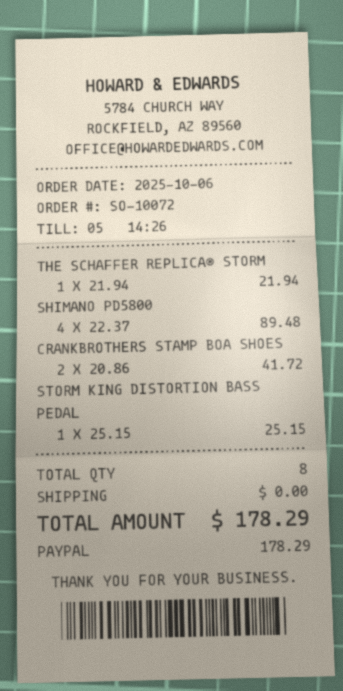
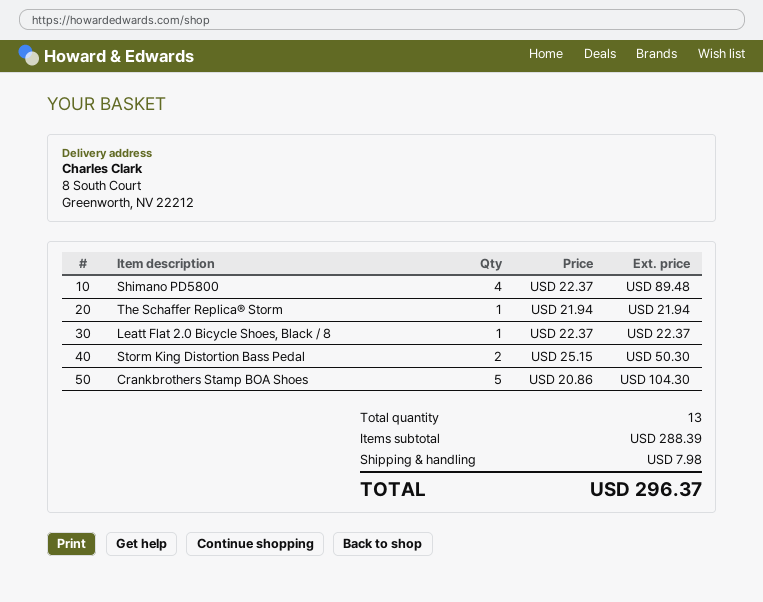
CRANKBROTHERS STAMP BOA SHOES: 2 x 20.86 = 41.72 -> 5 x 20.86 = 104.30
STORM KING DISTORTION BASS PEDAL: 1 x 25.15 = 25.15 -> 2 x 25.15 = 50.30
Leatt Flat 2.0 Bicycle Shoes, Black / 8: none -> 1 x 22.37 = 22.37
total quantity: 8 -> 13
shipping: 0.00 -> 7.98
total: 178.29 -> 296.37

